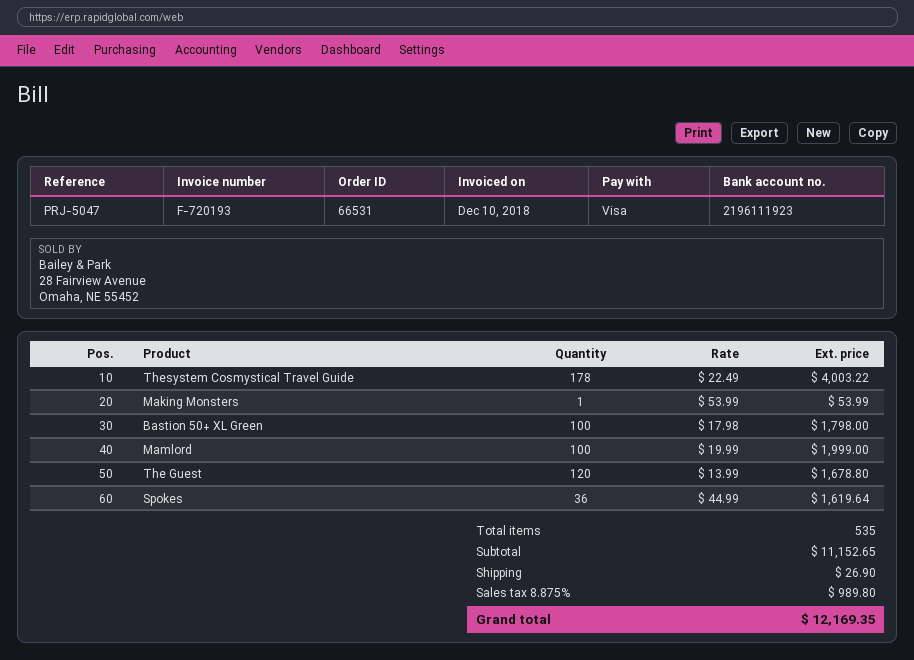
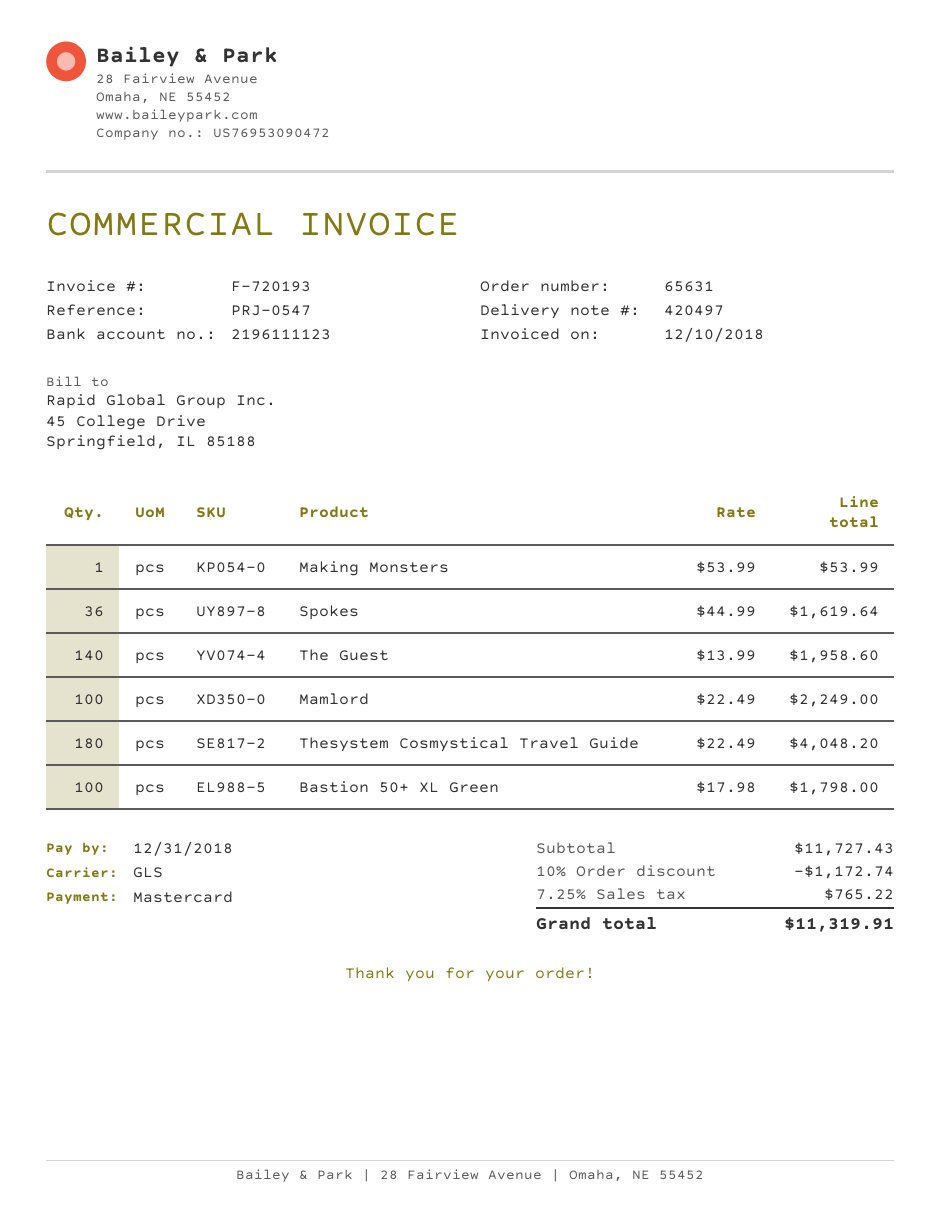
order number: 66531 -> 65631
reference: PRJ-5047 -> PRJ-0547
payment method: Visa -> Mastercard
bank account: 2196111923 -> 2196111123
Thesystem Cosmystical Travel Guide: 178 x 22.49 = 4003.22 -> 180 x 22.49 = 4048.20
Mamlord: 100 x 19.99 = 1999.00 -> 100 x 22.49 = 2249.00
The Guest: 120 x 13.99 = 1678.80 -> 140 x 13.99 = 1958.60
subtotal: 11152.65 -> 11727.43
discount: none -> 10% = 1172.74
shipping: 26.90 -> none
tax: 8.875% = 989.80 -> 7.25% = 765.22
total: 12169.35 -> 11319.91

